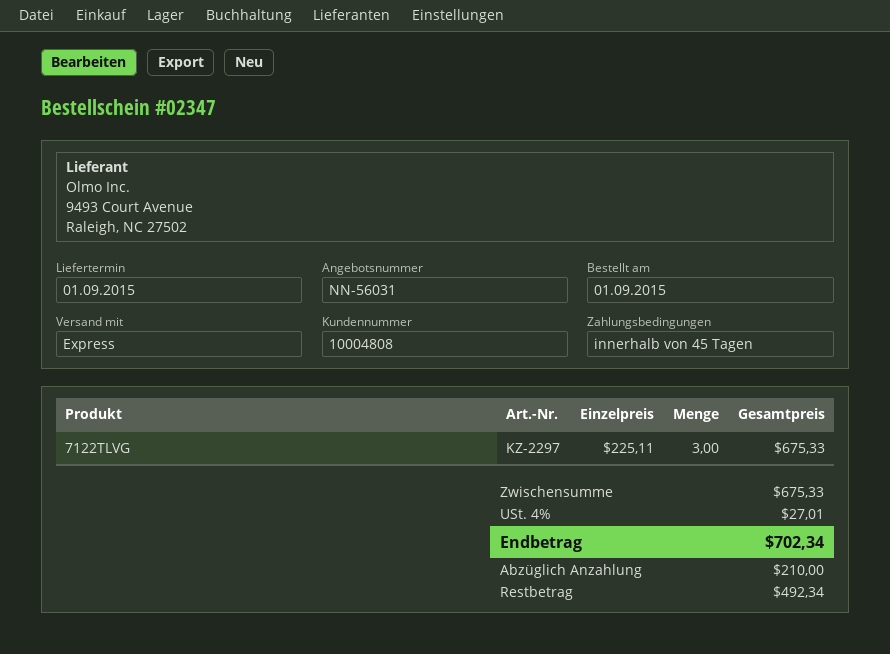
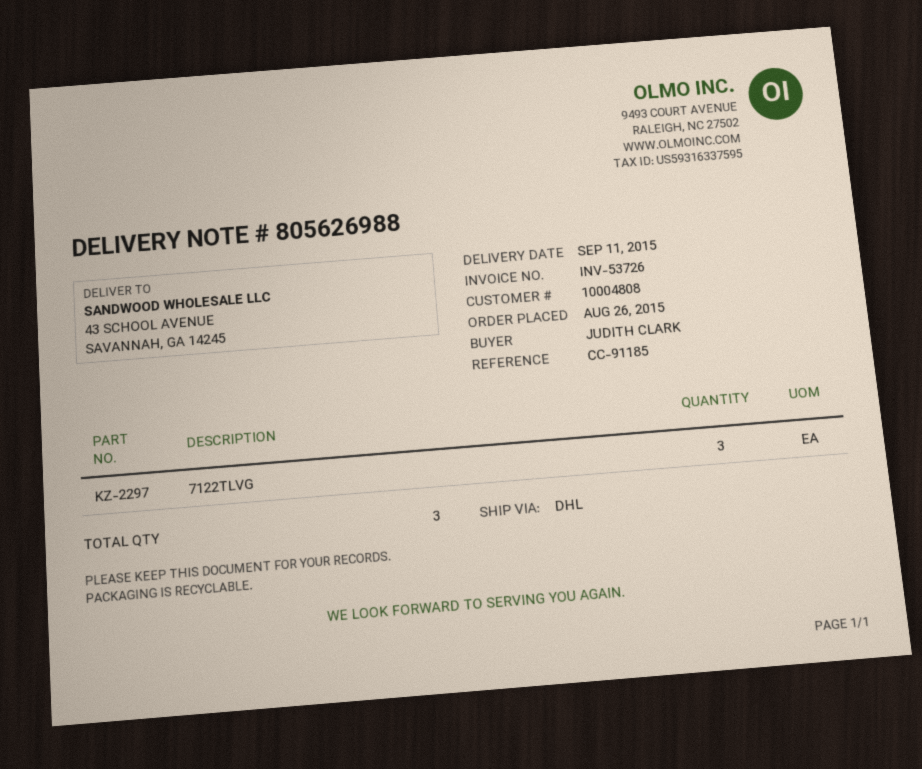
order date: 2015-09-01 -> 2015-08-26
delivery date: 2015-09-01 -> 2015-09-11
shipping method: express -> DHL

